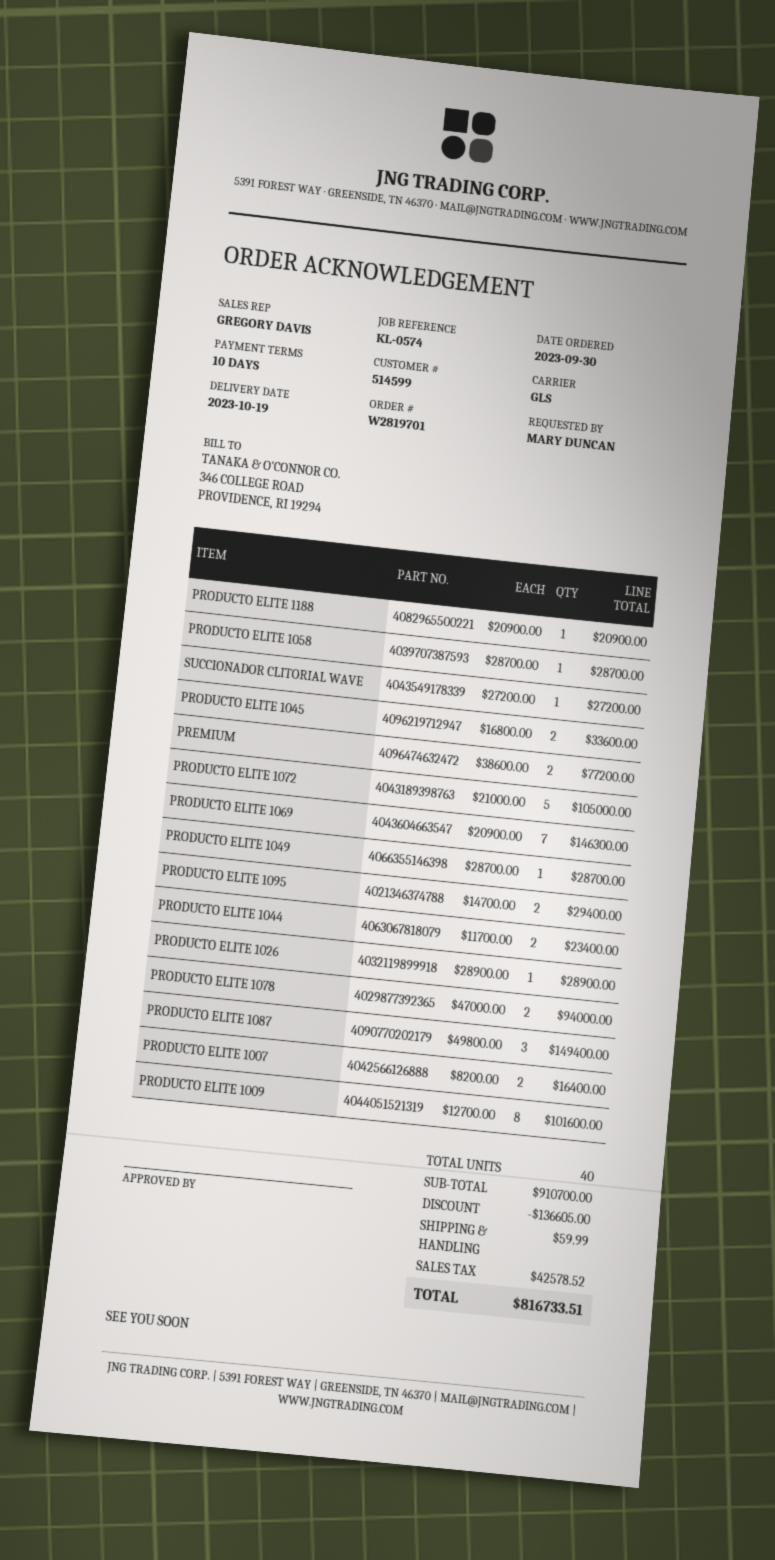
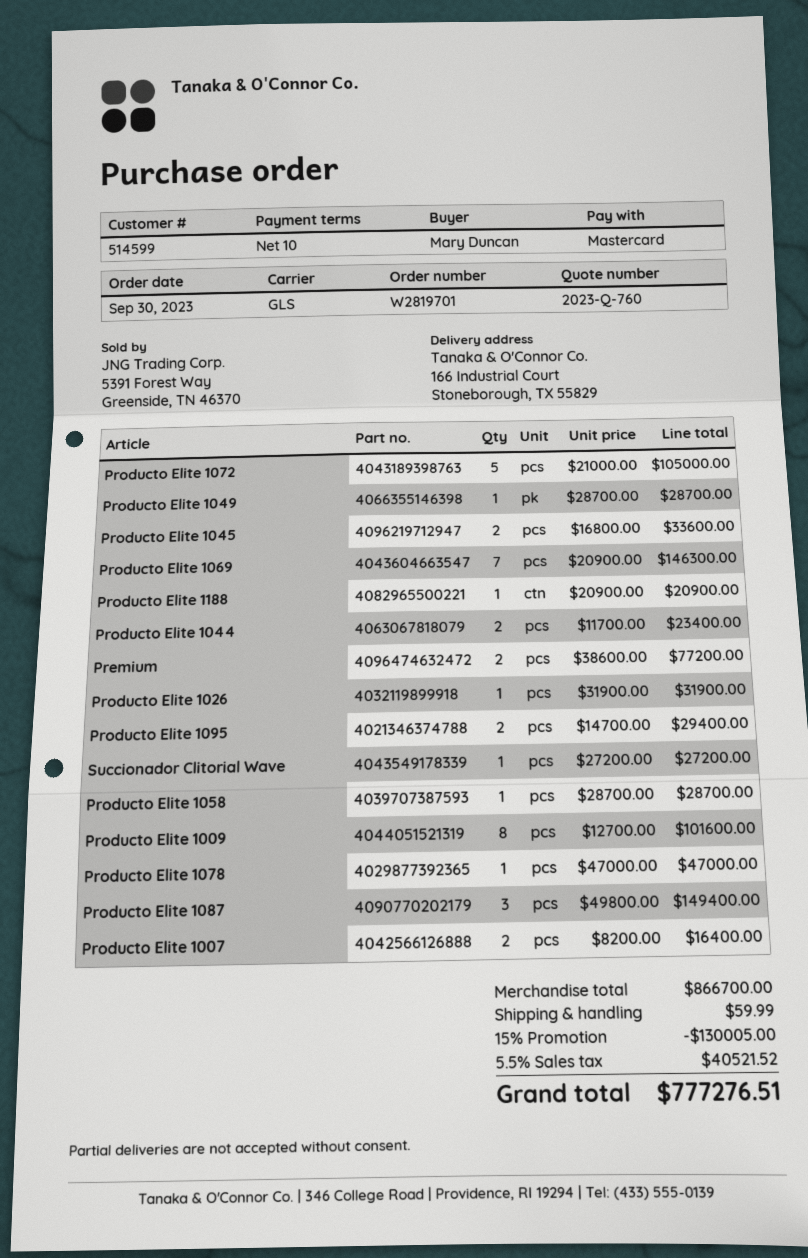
PRODUCTO ELITE 1026: 1 x 28900.00 = 28900.00 -> 1 x 31900.00 = 31900.00
PRODUCTO ELITE 1078: 2 x 47000.00 = 94000.00 -> 1 x 47000.00 = 47000.00
subtotal: 910700.00 -> 866700.00
discount: 136605.00 -> 130005.00
tax: 42578.52 -> 40521.52
total: 816733.51 -> 777276.51

